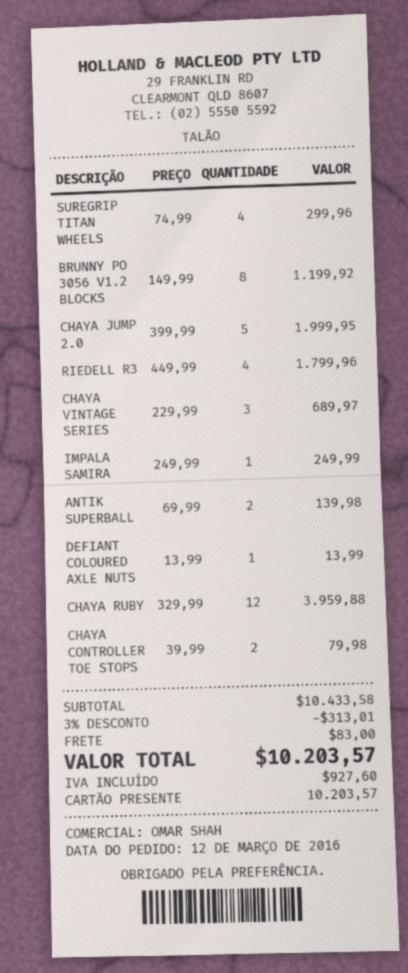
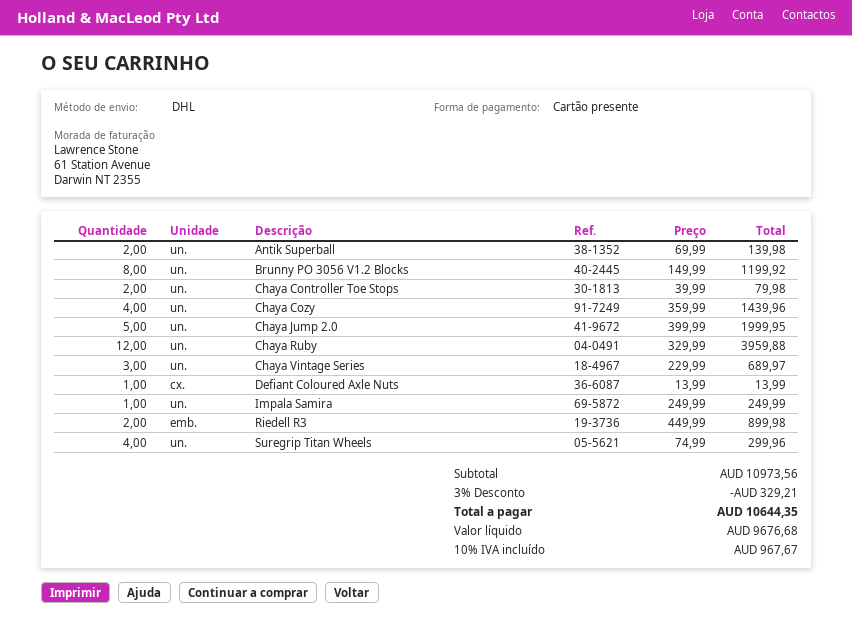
RIEDELL R3: 4 x 449.99 = 1799.96 -> 2 x 449.99 = 899.98
Chaya Cozy: none -> 4 x 359.99 = 1439.96
subtotal: 10433.58 -> 10973.56
discount: 3% = 313.01 -> 3% = 329.21
shipping: 83.00 -> none
tax: 927.60 -> 967.67
total: 10203.57 -> 10644.35

